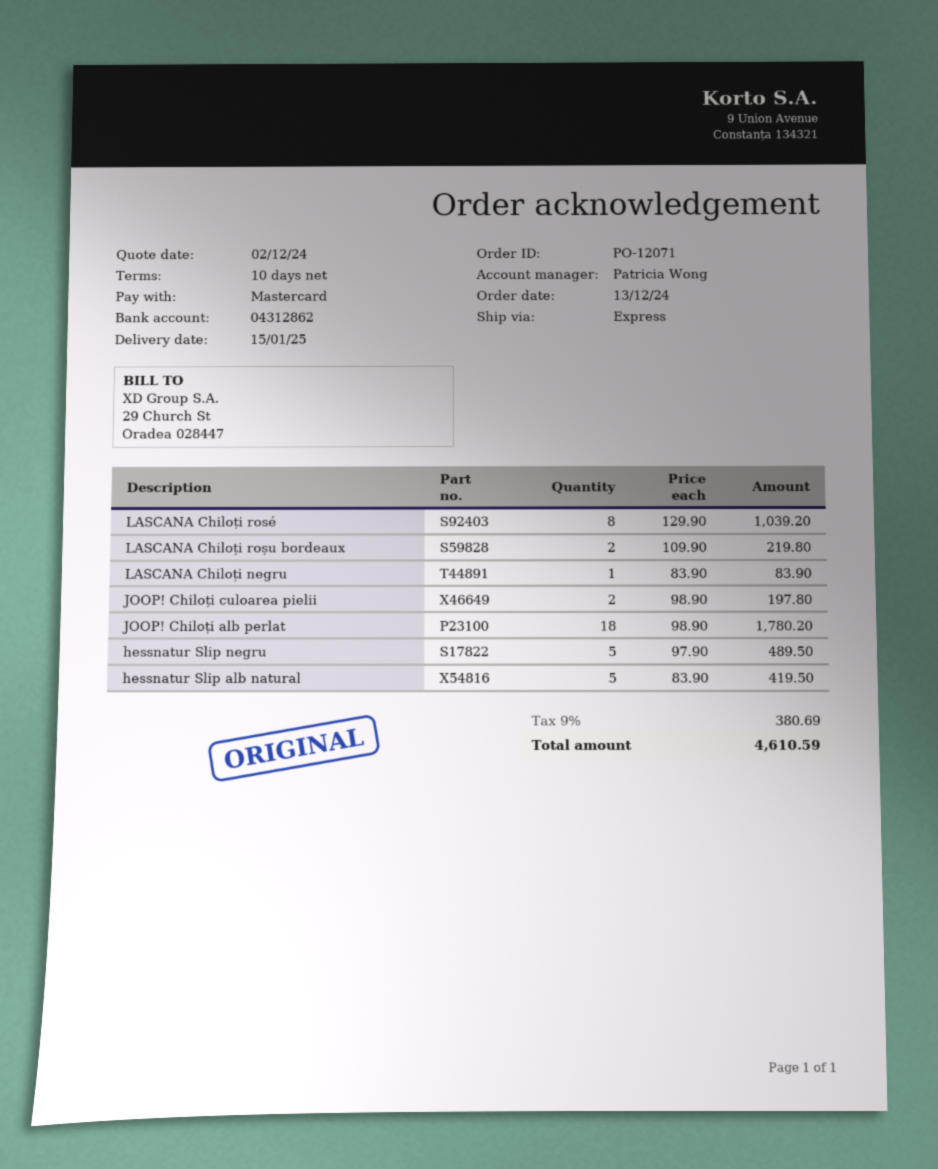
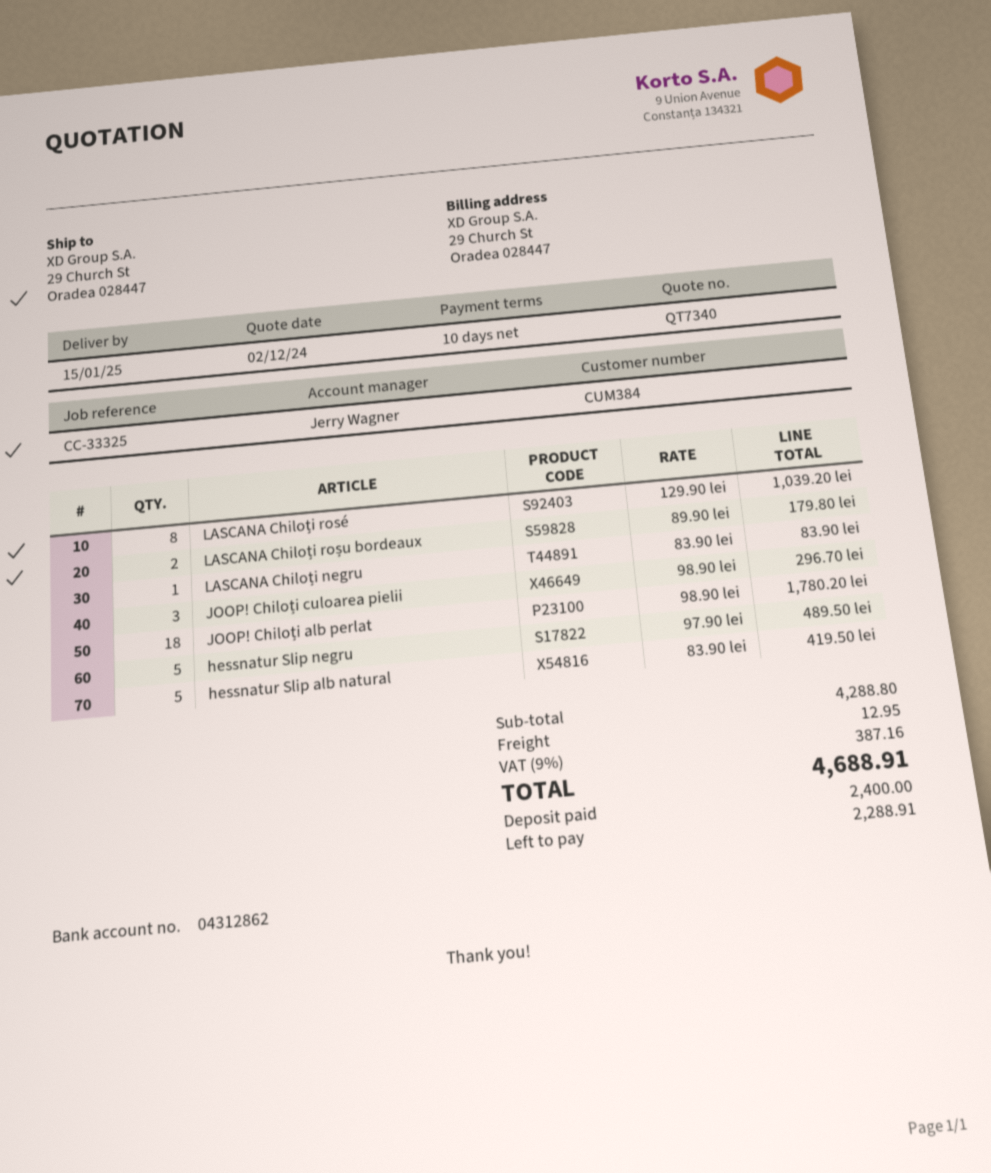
sales rep: Patricia Wong -> Jerry Wagner
LASCANA Chiloți roșu bordeaux: 2 x 109.90 = 219.80 -> 2 x 89.90 = 179.80
JOOP! Chiloți culoarea pielii: 2 x 98.90 = 197.80 -> 3 x 98.90 = 296.70
shipping: none -> 12.95
tax: 9% = 380.69 -> 9% = 387.16
total: 4610.59 -> 4688.91

